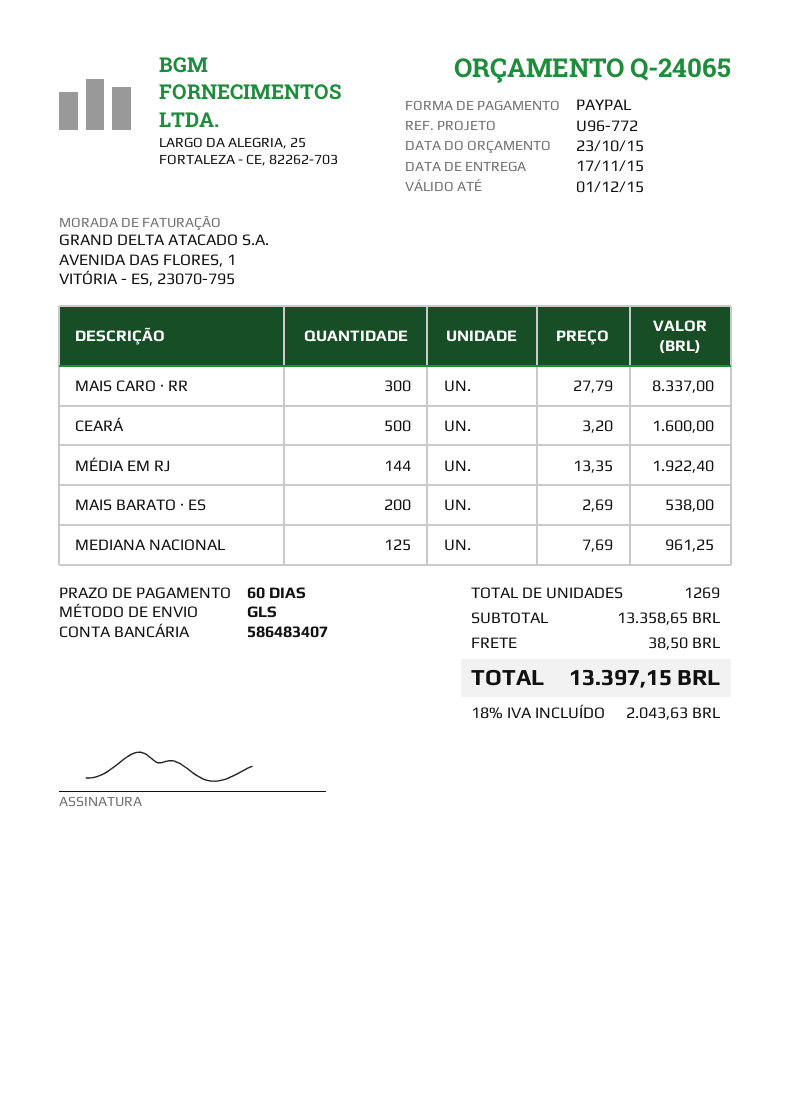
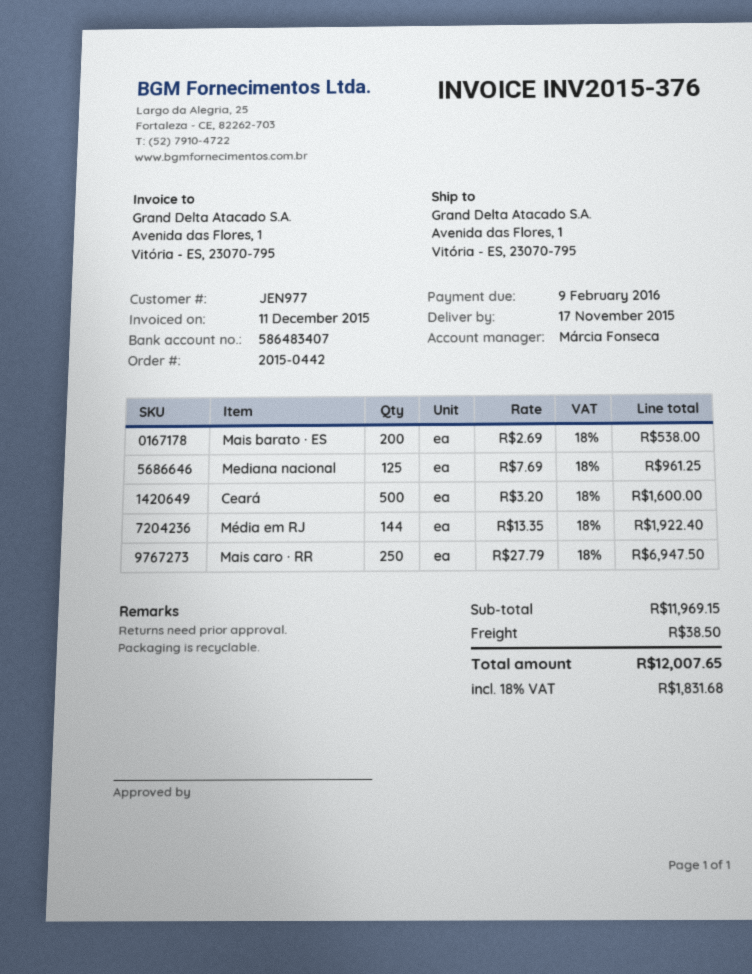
MAIS CARO · RR: 300 x 27.79 = 8337.00 -> 250 x 27.79 = 6947.50
subtotal: 13358.65 -> 11969.15
tax: 18% = 2043.63 -> 18% = 1831.68
total: 13397.15 -> 12007.65

